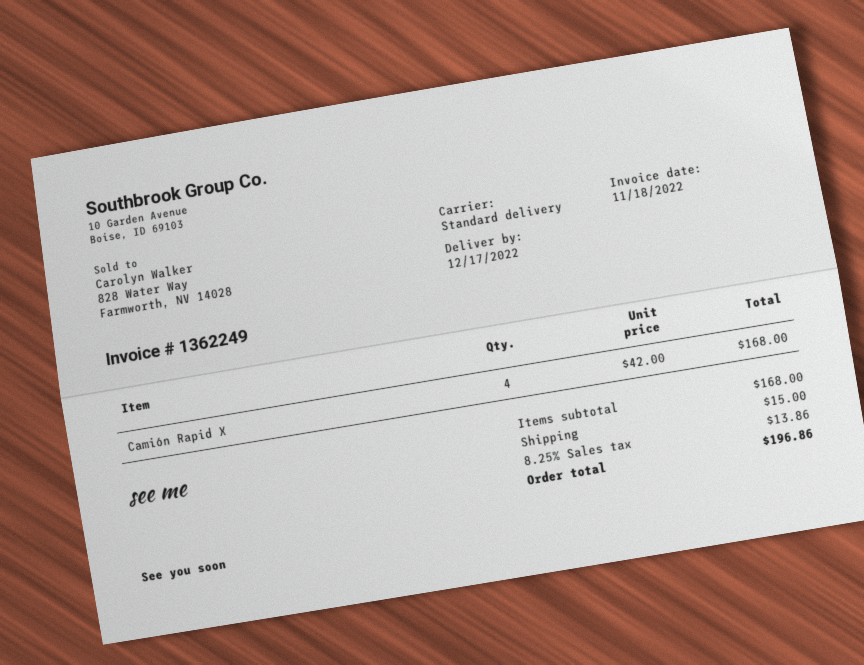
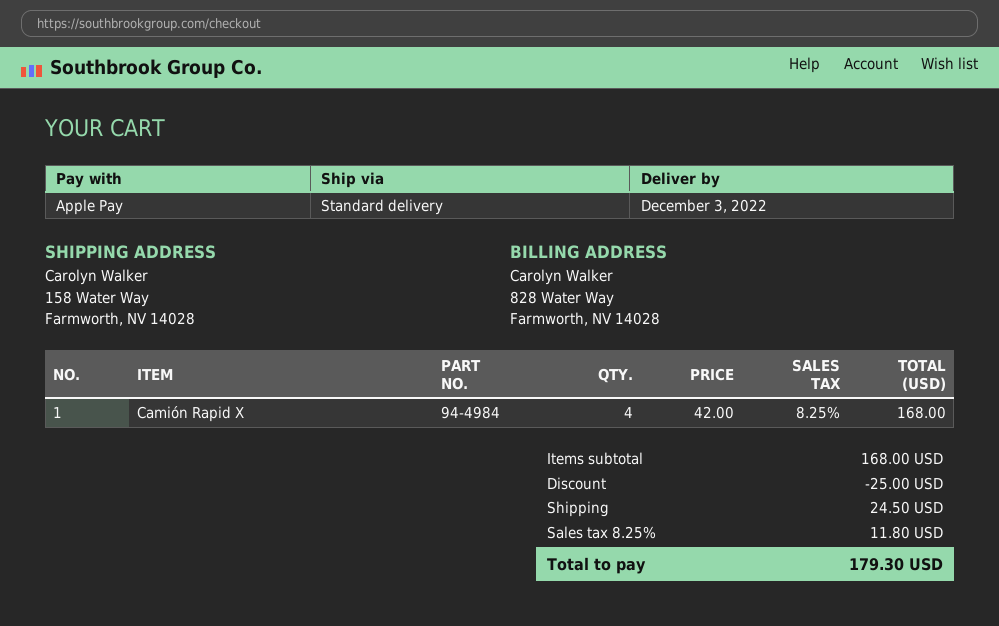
delivery date: 2022-12-17 -> 2022-12-03
discount: none -> 25.00
shipping: 15.00 -> 24.50
tax: 8.25% = 13.86 -> 8.25% = 11.80
total: 196.86 -> 179.30

